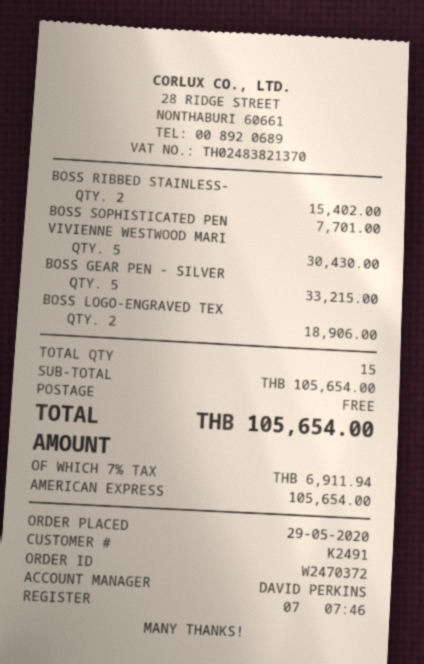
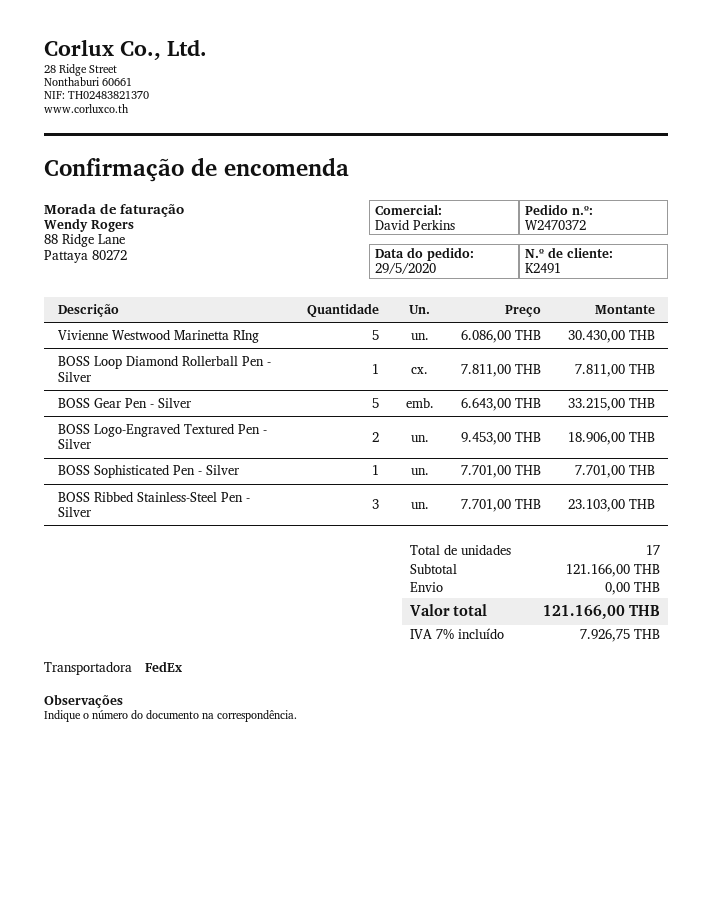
BOSS RIBBED STAINLESS-: 2 for 15402.00 -> 3 for 23103.00
BOSS Loop Diamond Rollerball Pen - Silver: none -> 1 for 7811.00
total quantity: 15 -> 17
subtotal: 105654.00 -> 121166.00
tax: 7% = 6911.94 -> 7% = 7926.75
total: 105654.00 -> 121166.00

